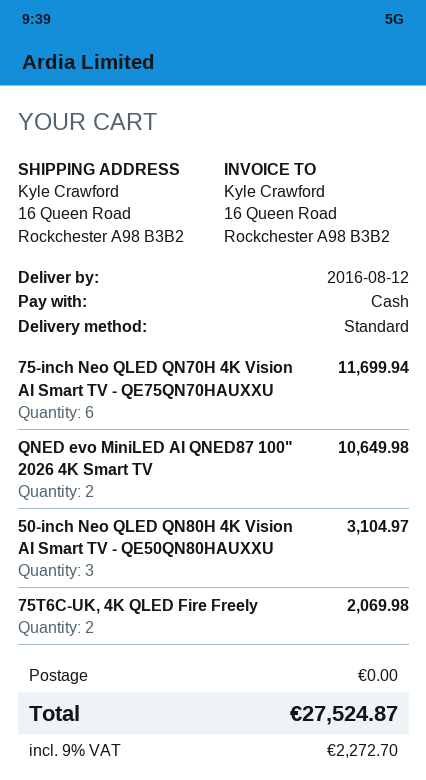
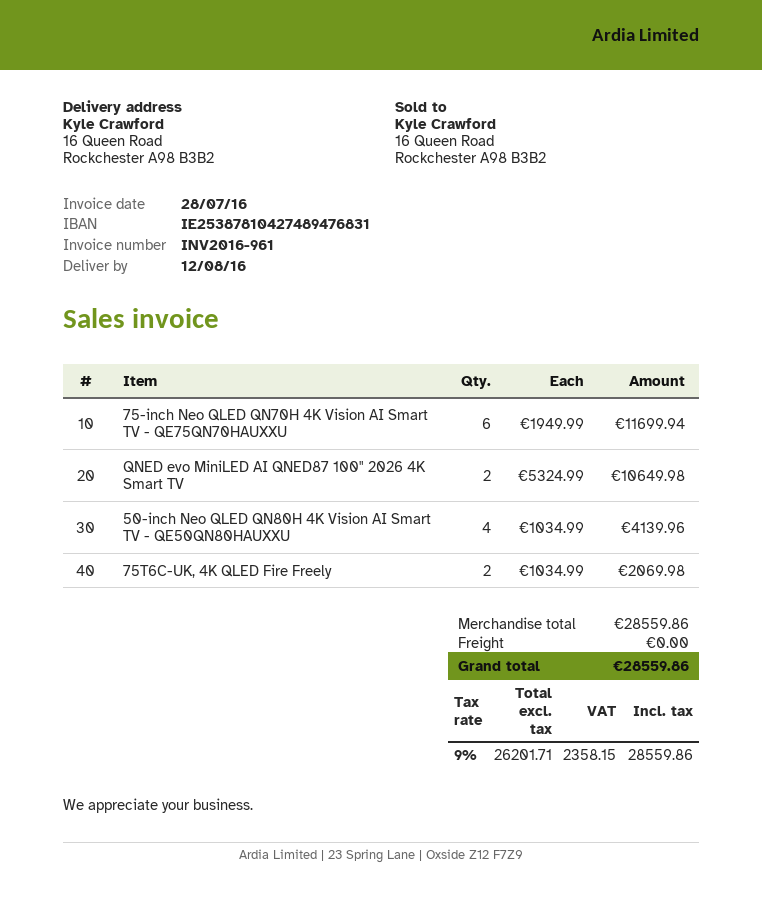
50-inch Neo QLED QN80H 4K Vision AI Smart TV - QE50QN80HAUXXU: 3 for 3104.97 -> 4 for 4139.96
tax: 9% = 2272.70 -> 9% = 2358.15
total: 27524.87 -> 28559.86

